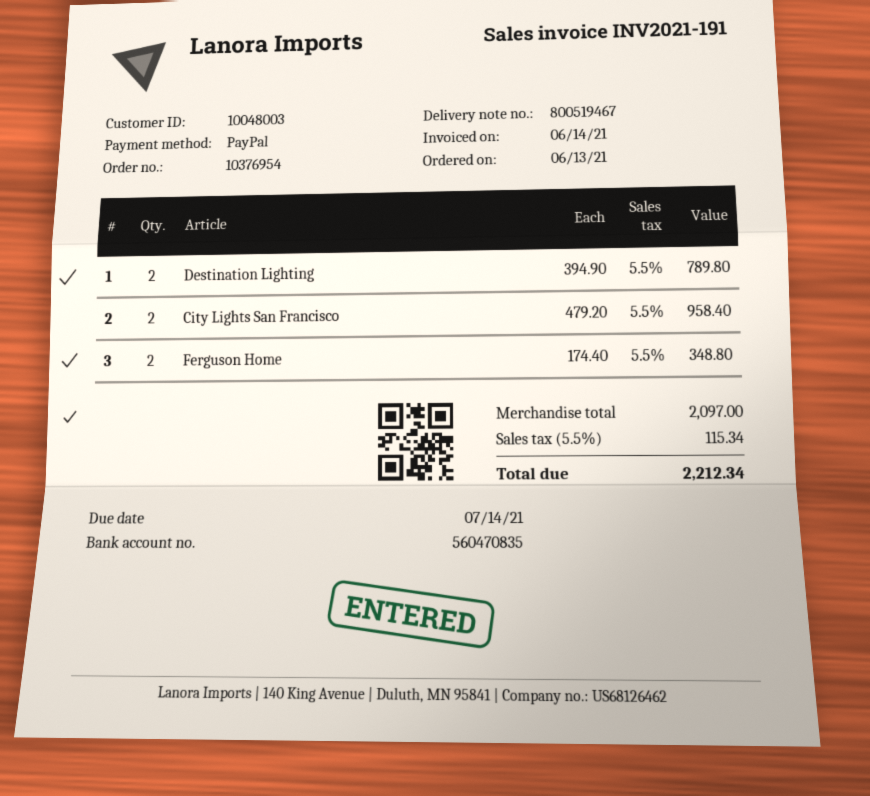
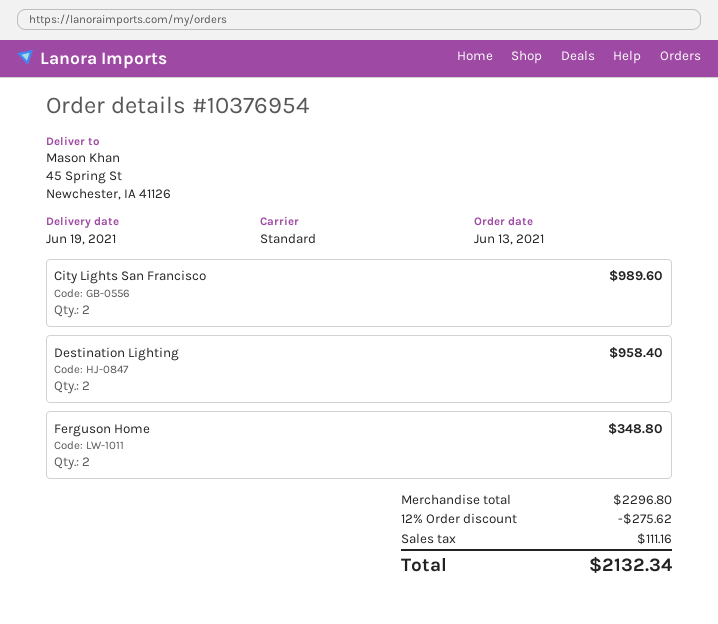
Destination Lighting: 2 for 789.80 -> 2 for 958.40
City Lights San Francisco: 2 for 958.40 -> 2 for 989.60
subtotal: 2097.00 -> 2296.80
discount: none -> 12% = 275.62
tax: 115.34 -> 111.16
total: 2212.34 -> 2132.34

